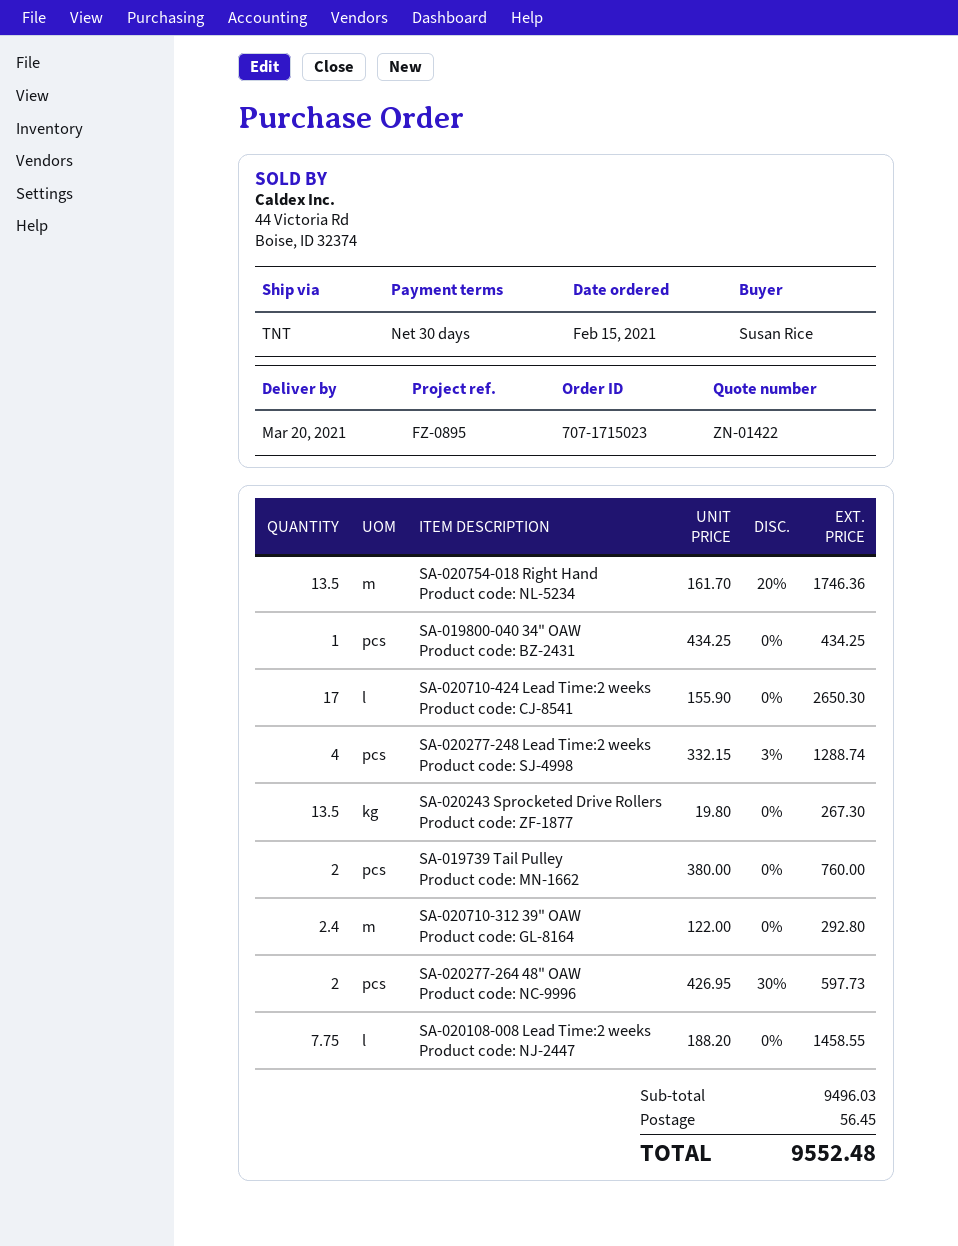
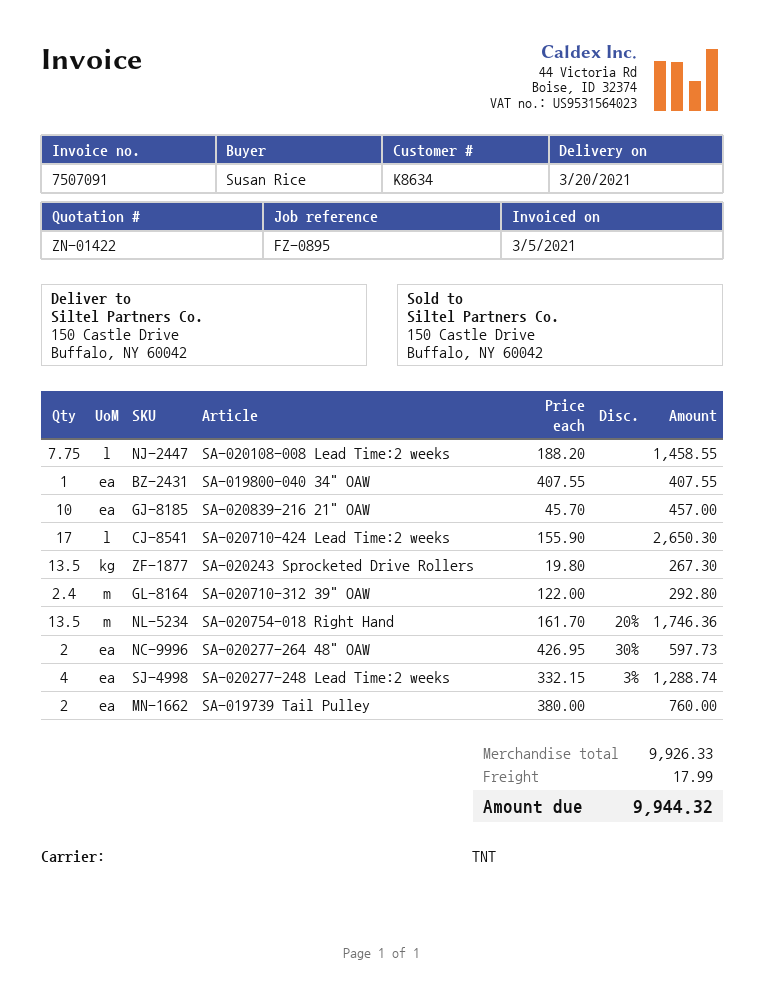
SA-019800-040 34" OAW: 1 x 434.25 = 434.25 -> 1 x 407.55 = 407.55
SA-020839-216 21" OAW: none -> 10 x 45.70 = 457.00
subtotal: 9496.03 -> 9926.33
shipping: 56.45 -> 17.99
total: 9552.48 -> 9944.32

